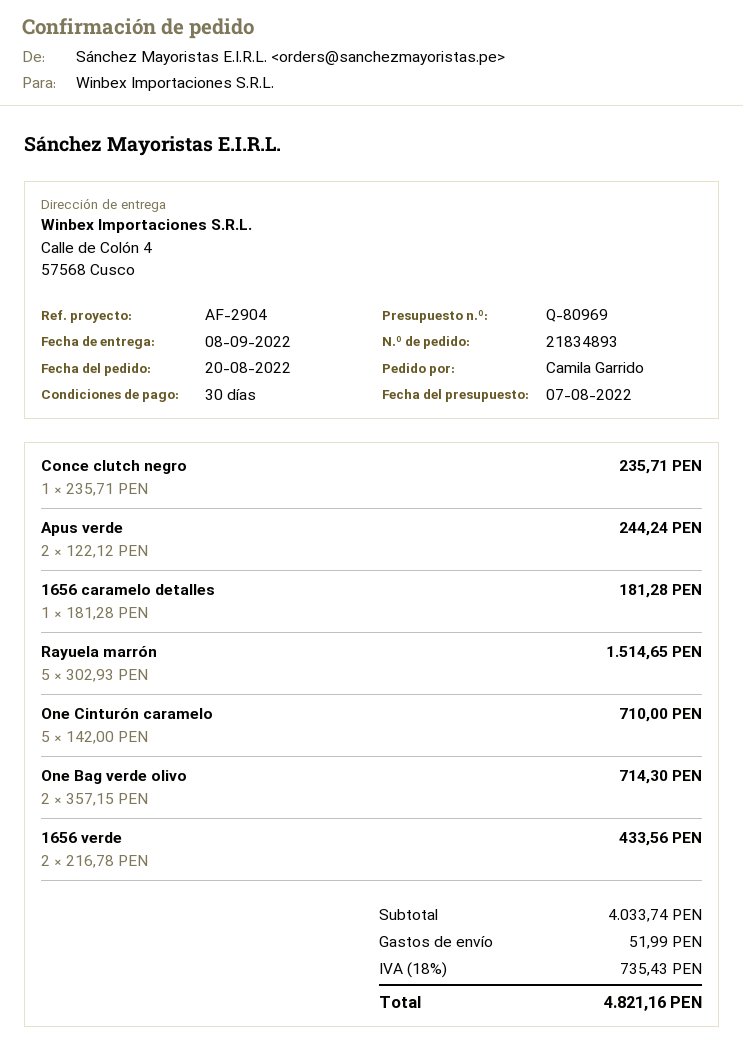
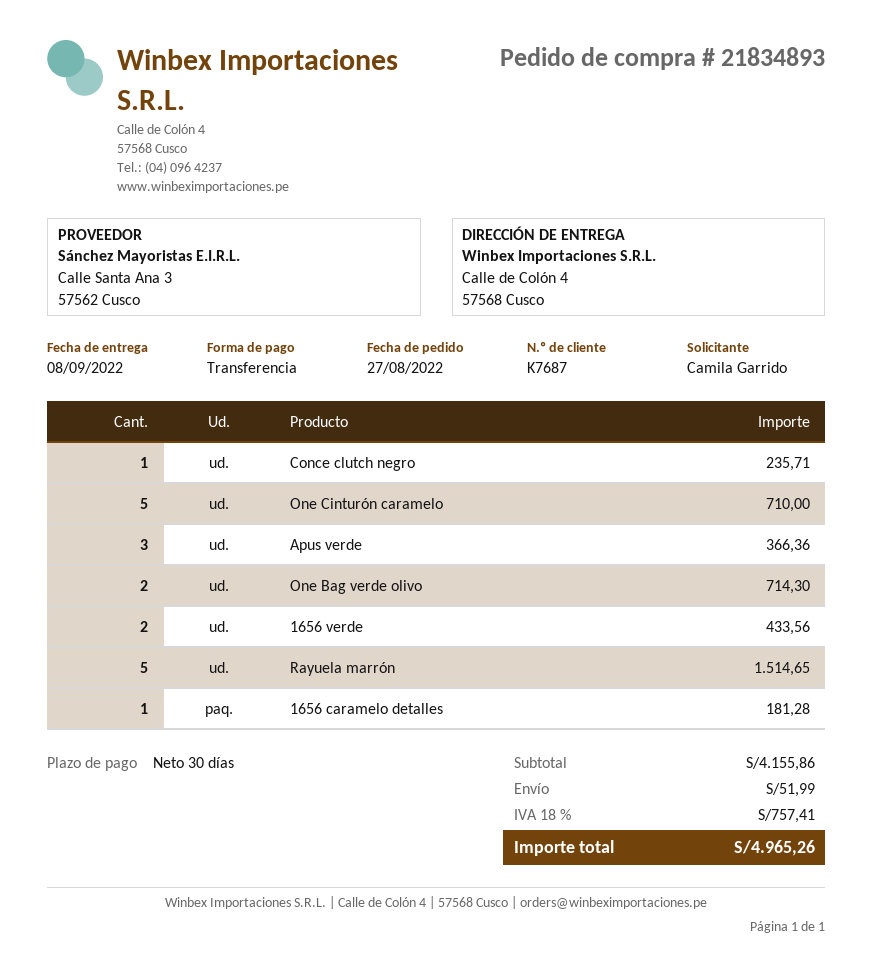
order date: 2022-08-20 -> 2022-08-27
Apus verde: 2 for 244.24 -> 3 for 366.36
subtotal: 4033.74 -> 4155.86
tax: 18% = 735.43 -> 18% = 757.41
total: 4821.16 -> 4965.26

